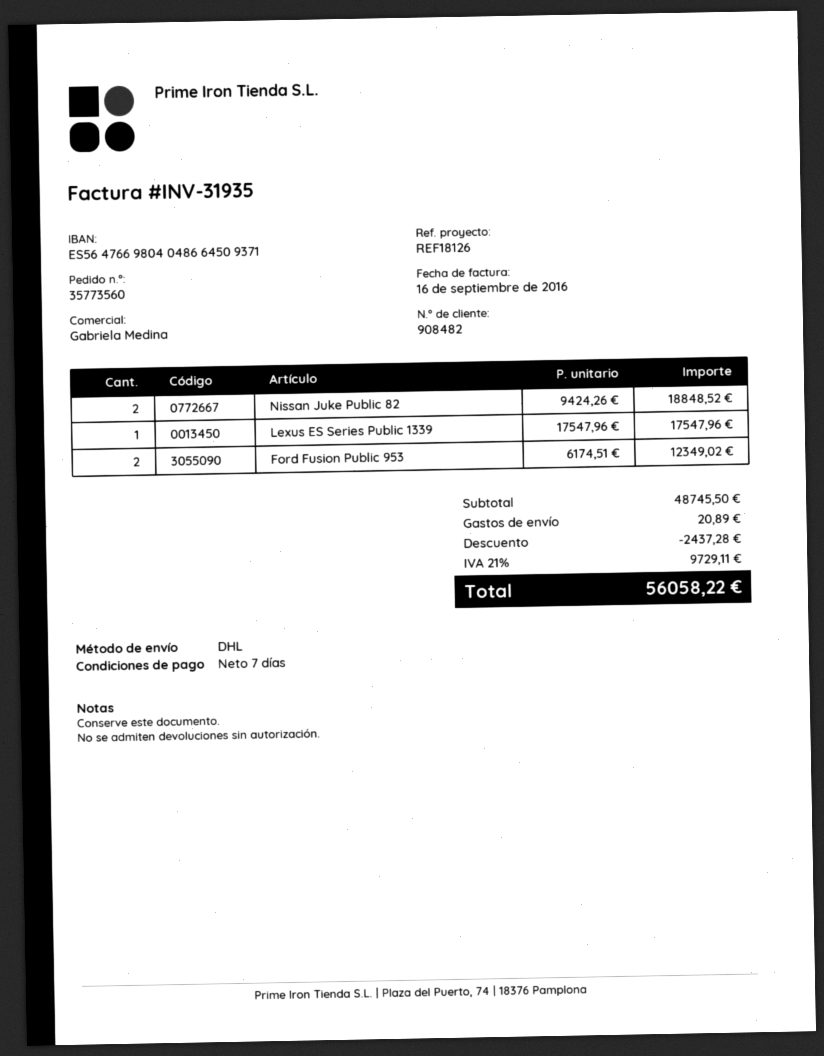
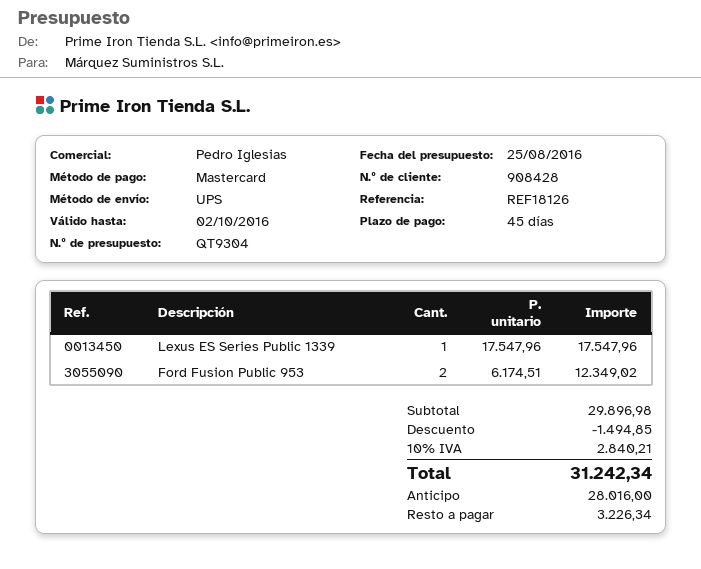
payment terms: 7 days -> 45 days
customer number: 908482 -> 908428
sales rep: Gabriela Medina -> Pedro Iglesias
shipping method: DHL -> UPS
Nissan Juke Public 82: 2 x 9424.26 = 18848.52 -> none
subtotal: 48745.50 -> 29896.98
discount: 2437.28 -> 1494.85
shipping: 20.89 -> none
tax: 21% = 9729.11 -> 10% = 2840.21
total: 56058.22 -> 31242.34

